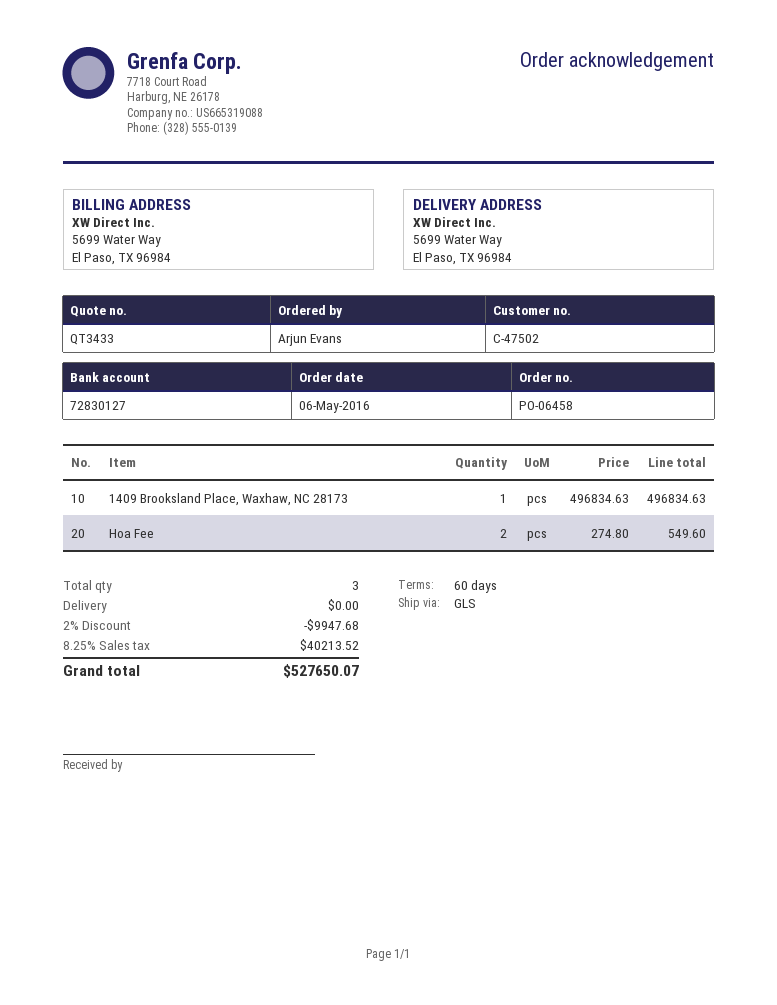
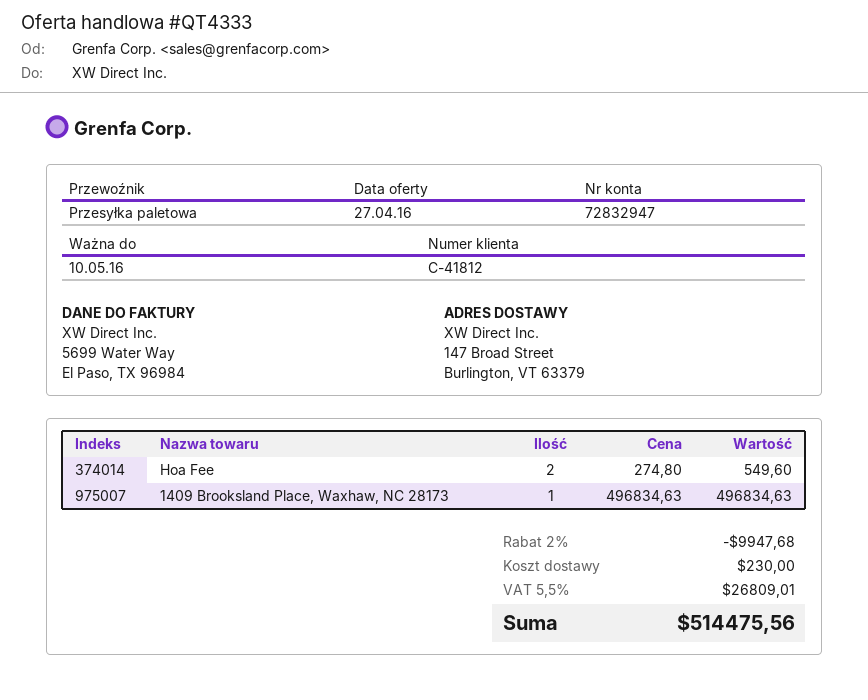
quote number: QT3433 -> QT4333
customer number: C-47502 -> C-41812
bank account: 72830127 -> 72832947
shipping method: GLS -> pallet freight
ship to: 5699 Water Way, El Paso, TX 96984 -> 147 Broad Street, Burlington, VT 63379
shipping: 0.00 -> 230.00
tax: 8.25% = 40213.52 -> 5.5% = 26809.01
total: 527650.07 -> 514475.56

